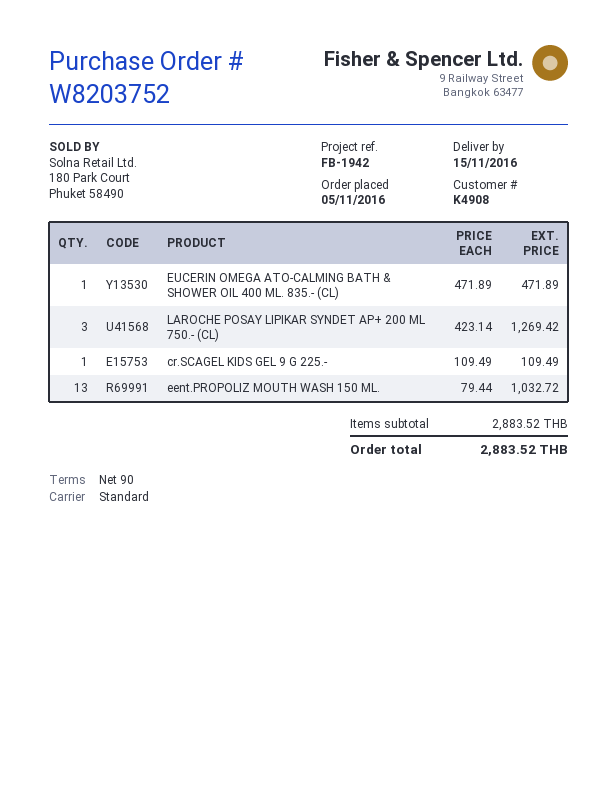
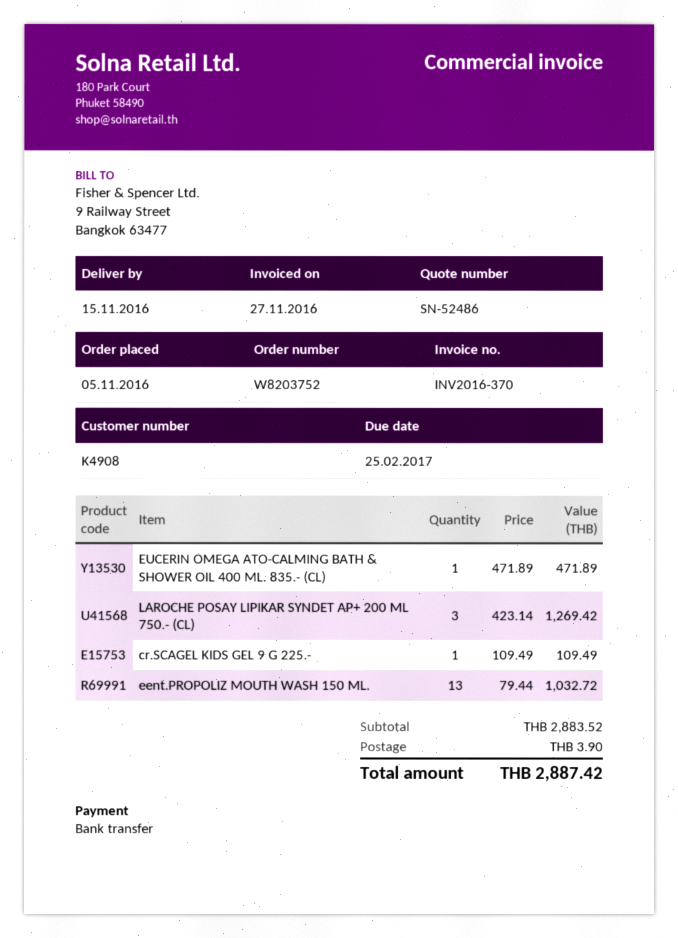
shipping: none -> 3.90
total: 2883.52 -> 2887.42

